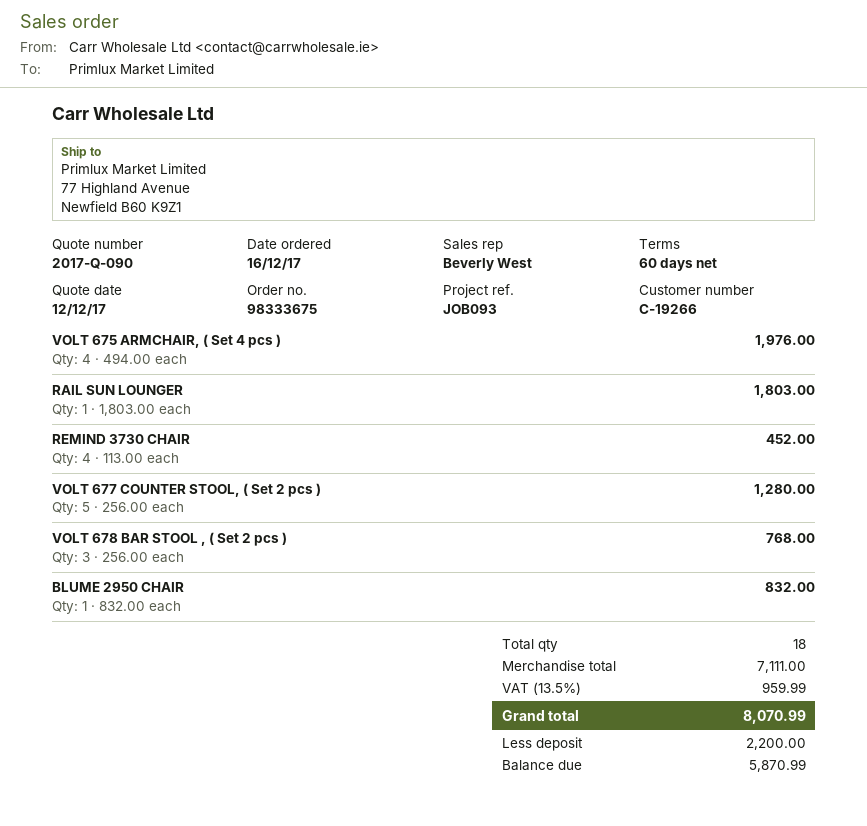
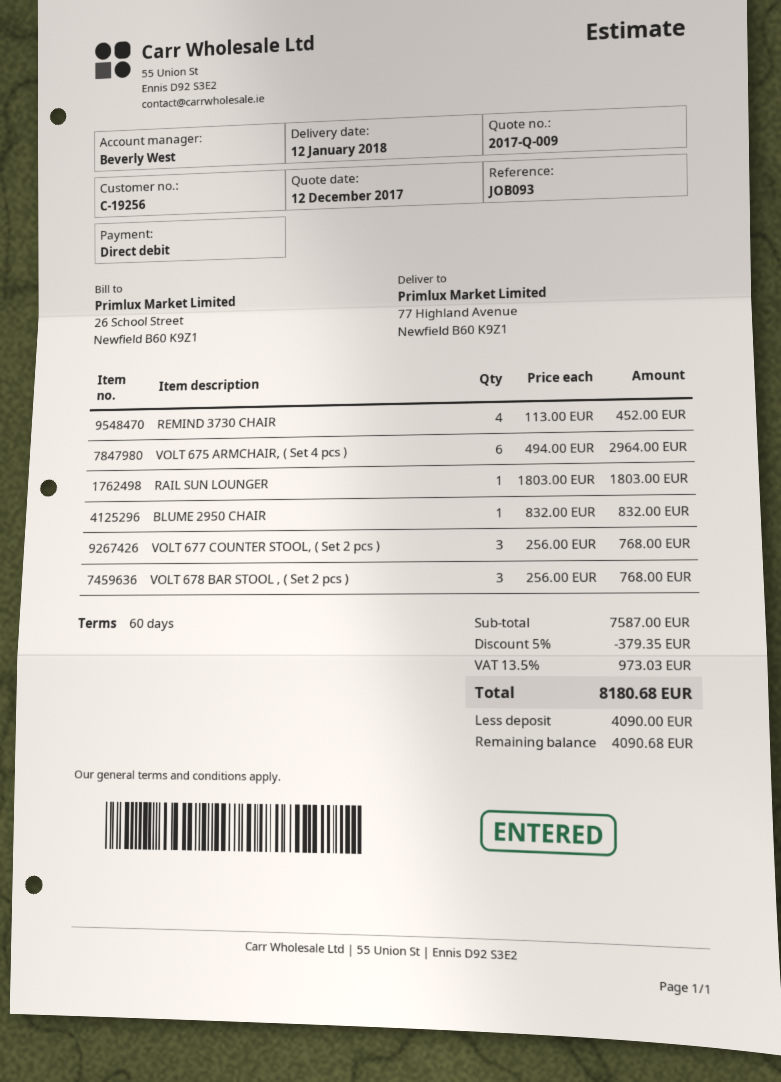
quote number: 2017-Q-090 -> 2017-Q-009
customer number: C-19266 -> C-19256
VOLT 675 ARMCHAIR, ( Set 4 pcs ): 4 x 494.00 = 1976.00 -> 6 x 494.00 = 2964.00
VOLT 677 COUNTER STOOL, ( Set 2 pcs ): 5 x 256.00 = 1280.00 -> 3 x 256.00 = 768.00
subtotal: 7111.00 -> 7587.00
discount: none -> 5% = 379.35
tax: 13.5% = 959.99 -> 13.5% = 973.03
total: 8070.99 -> 8180.68
deposit: 2200.00 -> 4090.00
balance: 5870.99 -> 4090.68

